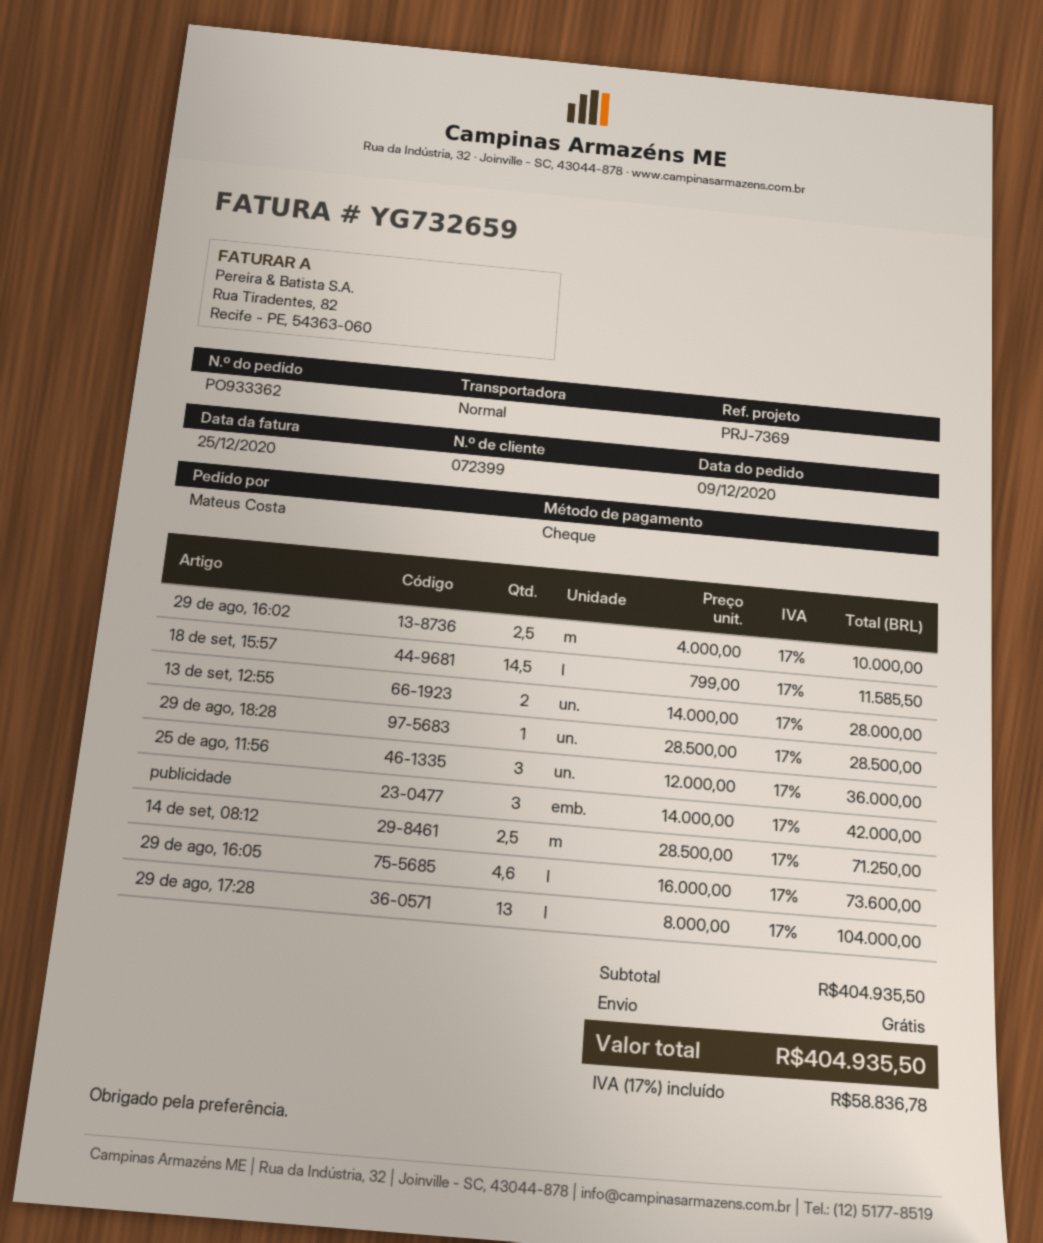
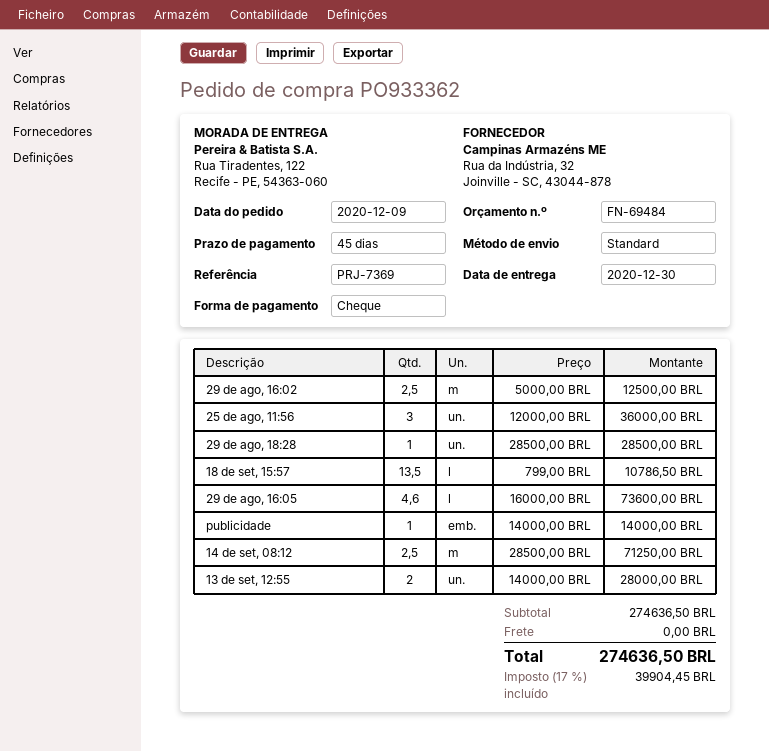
29 de ago, 16:02: 2.5 x 4000.00 = 10000.00 -> 2.5 x 5000.00 = 12500.00
18 de set, 15:57: 14.5 x 799.00 = 11585.50 -> 13.5 x 799.00 = 10786.50
publicidade: 3 x 14000.00 = 42000.00 -> 1 x 14000.00 = 14000.00
29 de ago, 17:28: 13 x 8000.00 = 104000.00 -> none
subtotal: 404935.50 -> 274636.50
tax: 17% = 58836.78 -> 17% = 39904.45
total: 404935.50 -> 274636.50

